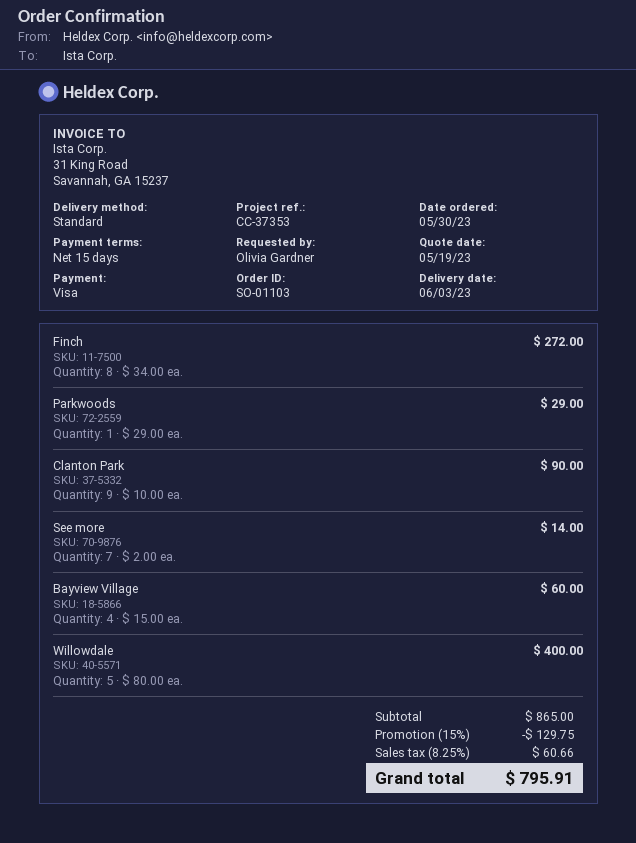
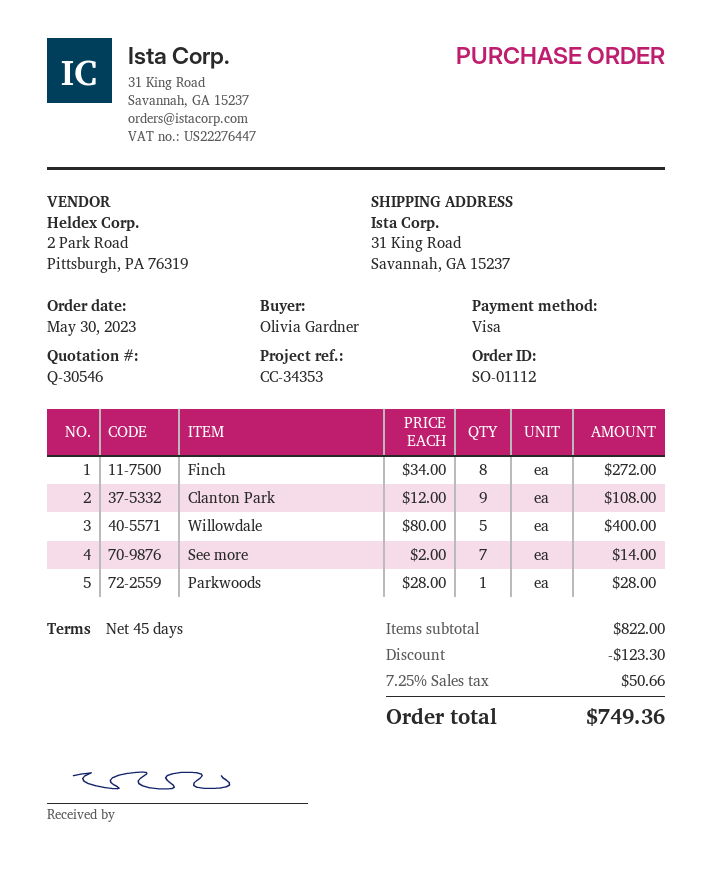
order number: SO-01103 -> SO-01112
payment terms: 15 days -> 45 days
reference: CC-37353 -> CC-34353
Parkwoods: 1 x 29.00 = 29.00 -> 1 x 28.00 = 28.00
Clanton Park: 9 x 10.00 = 90.00 -> 9 x 12.00 = 108.00
Bayview Village: 4 x 15.00 = 60.00 -> none
subtotal: 865.00 -> 822.00
discount: 129.75 -> 123.30
tax: 8.25% = 60.66 -> 7.25% = 50.66
total: 795.91 -> 749.36

